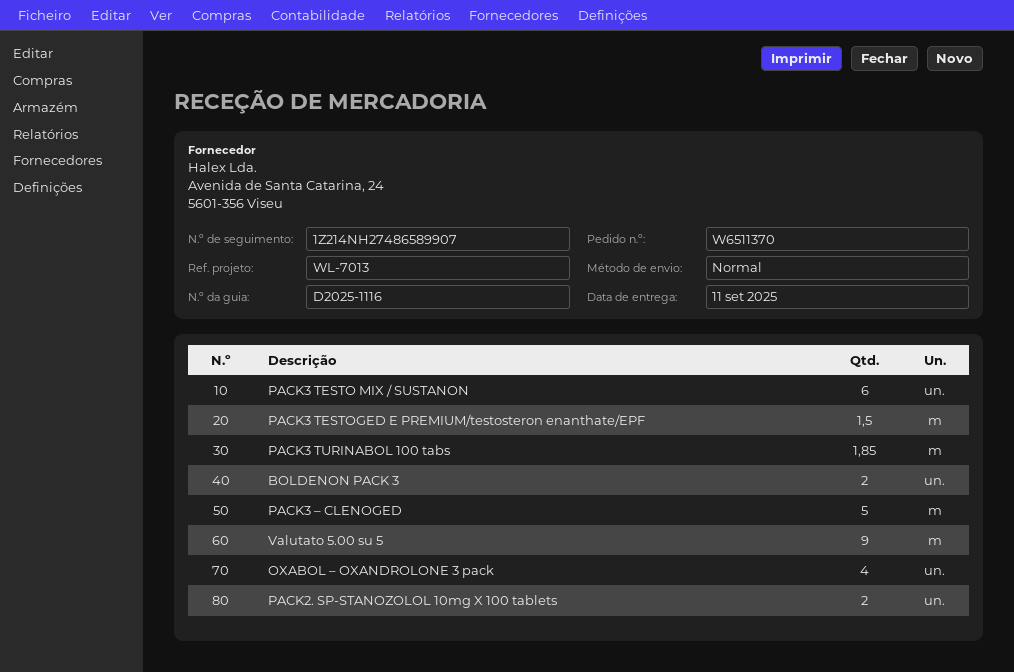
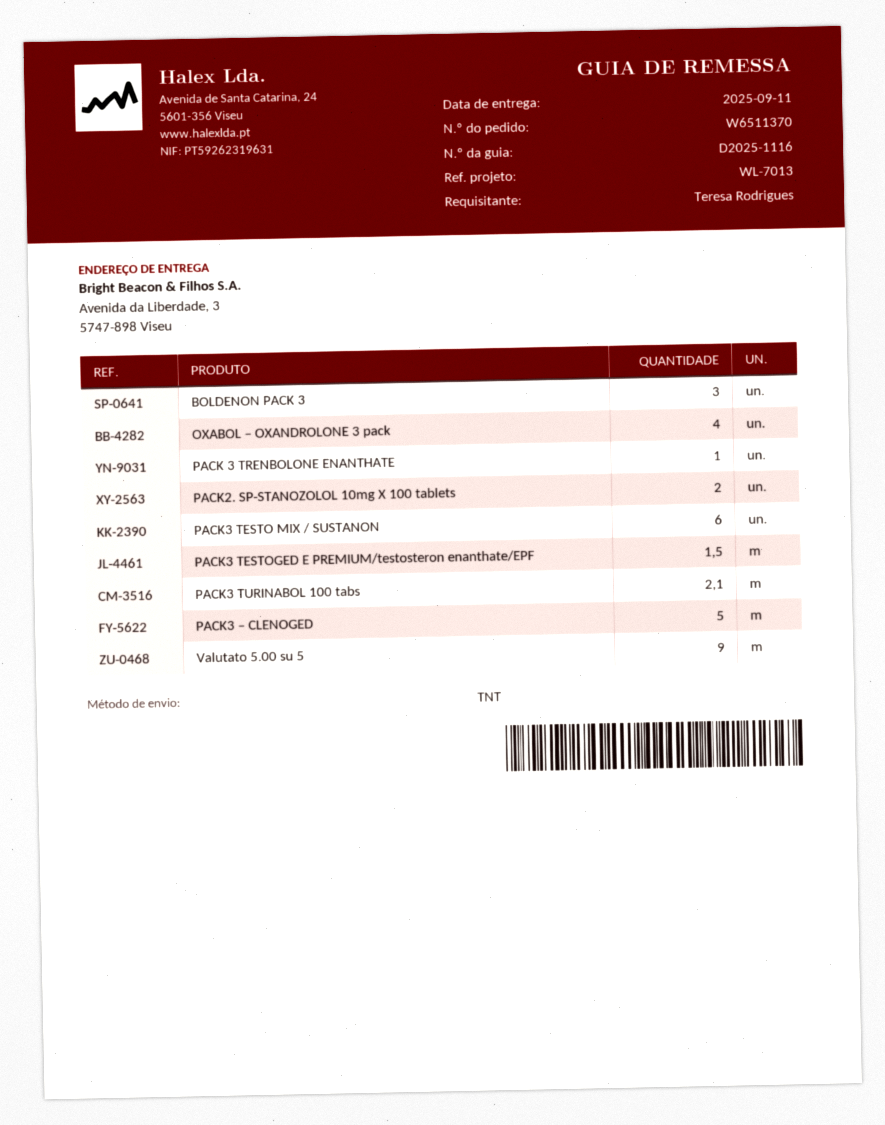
shipping method: standard -> TNT
PACK3 TURINABOL 100 tabs: 1.85 -> 2.1
BOLDENON PACK 3: 2 -> 3
PACK 3 TRENBOLONE ENANTHATE: none -> 1

